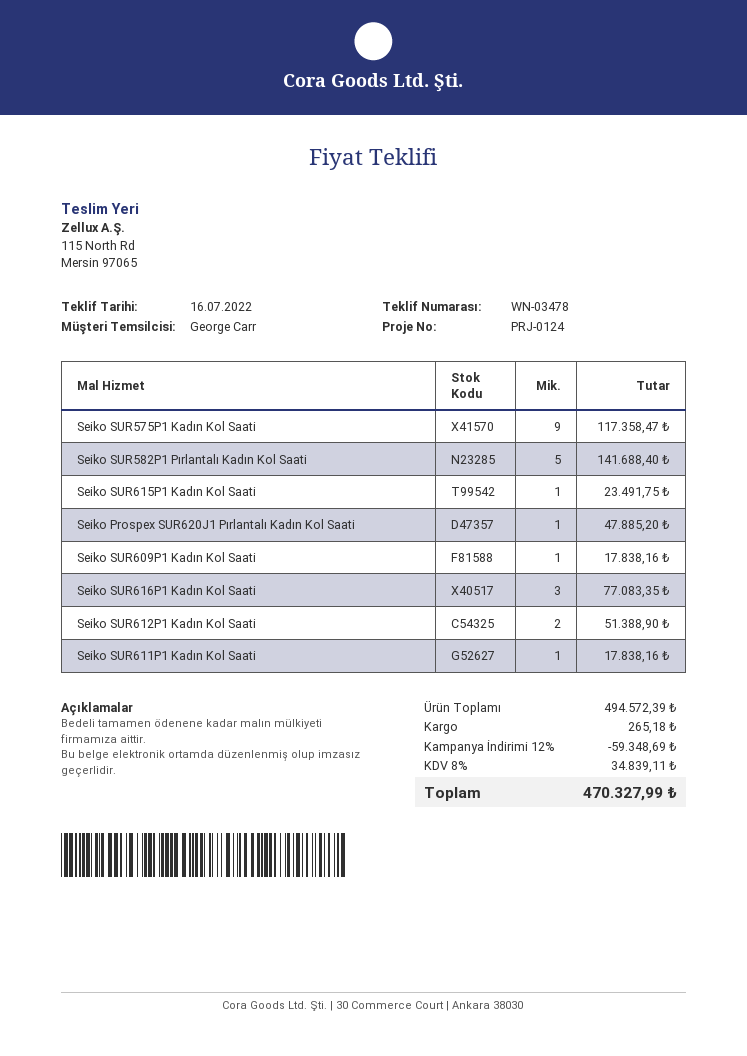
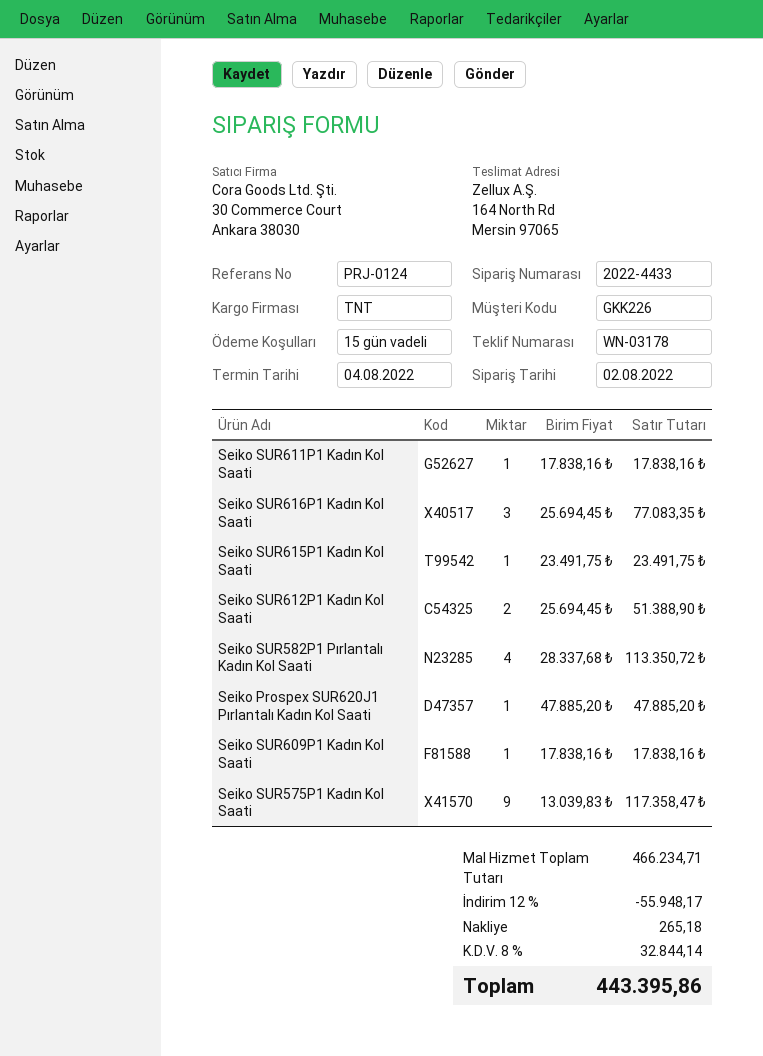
quote number: WN-03478 -> WN-03178
ship to: 115 North Rd, Mersin 97065 -> 164 North Rd, Mersin 97065
Seiko SUR582P1 Pırlantalı Kadın Kol Saati: 5 for 141688.40 -> 4 for 113350.72
subtotal: 494572.39 -> 466234.71
discount: 12% = 59348.69 -> 12% = 55948.17
tax: 8% = 34839.11 -> 8% = 32844.14
total: 470327.99 -> 443395.86

